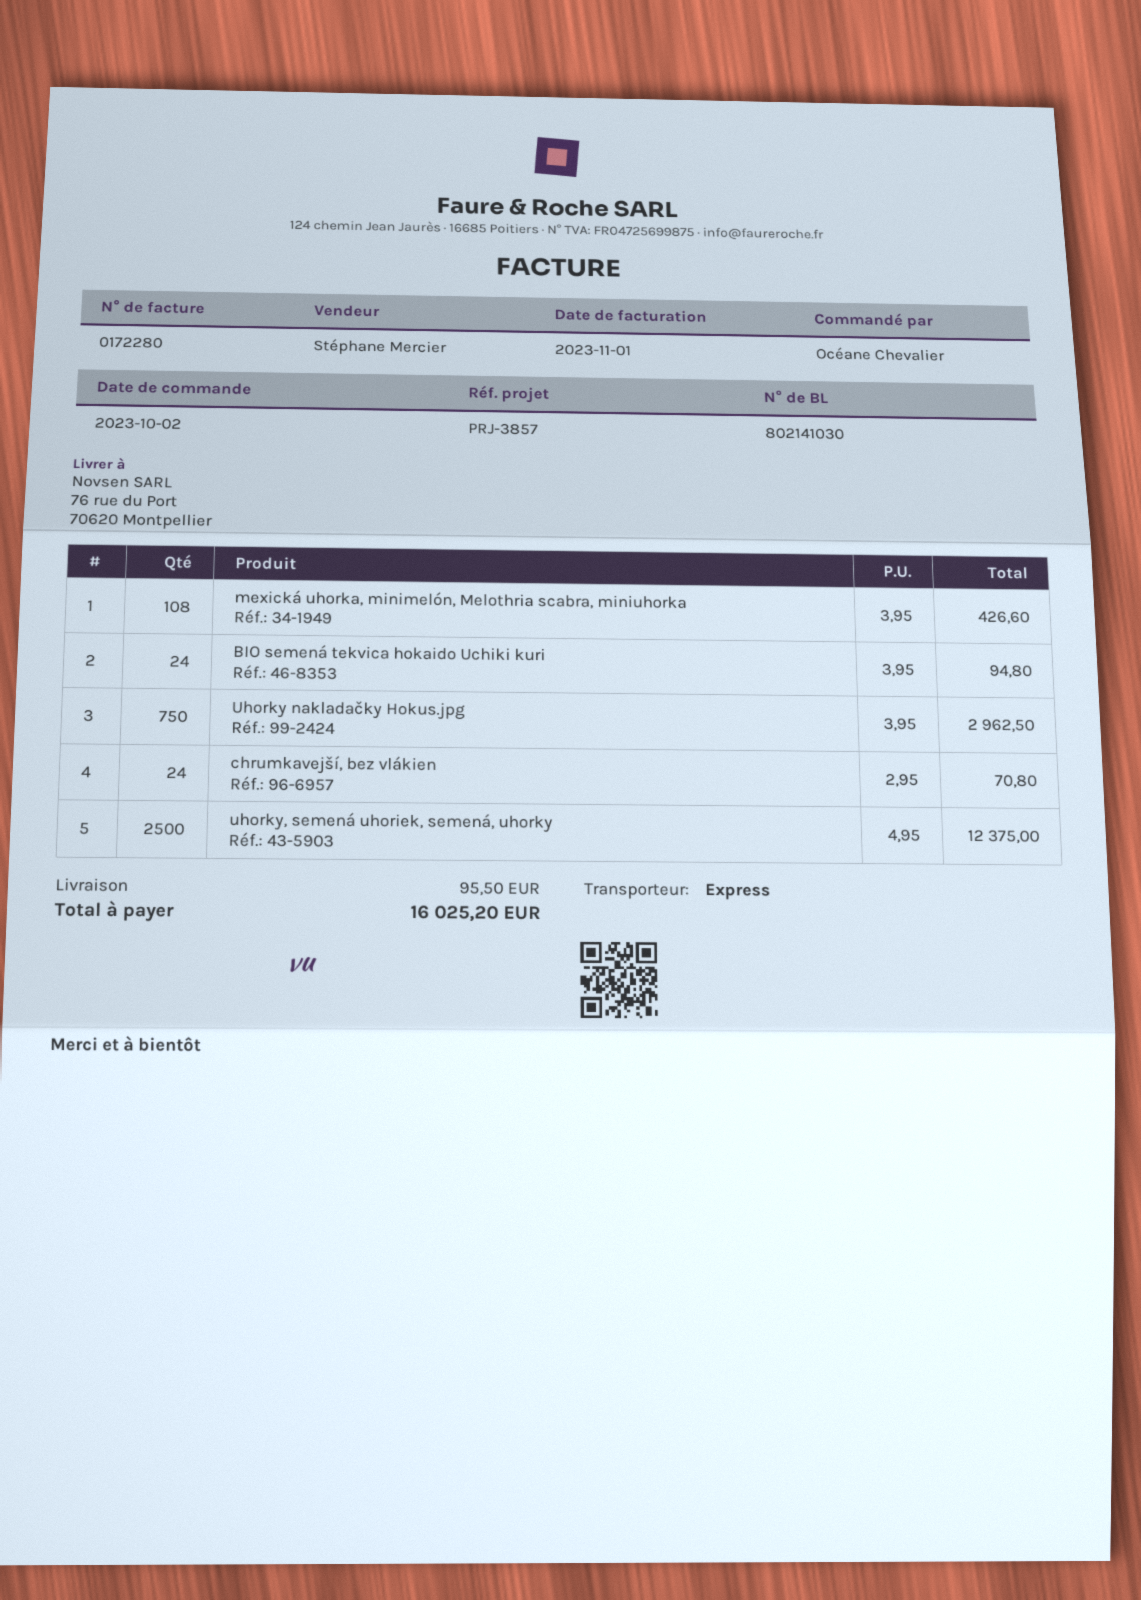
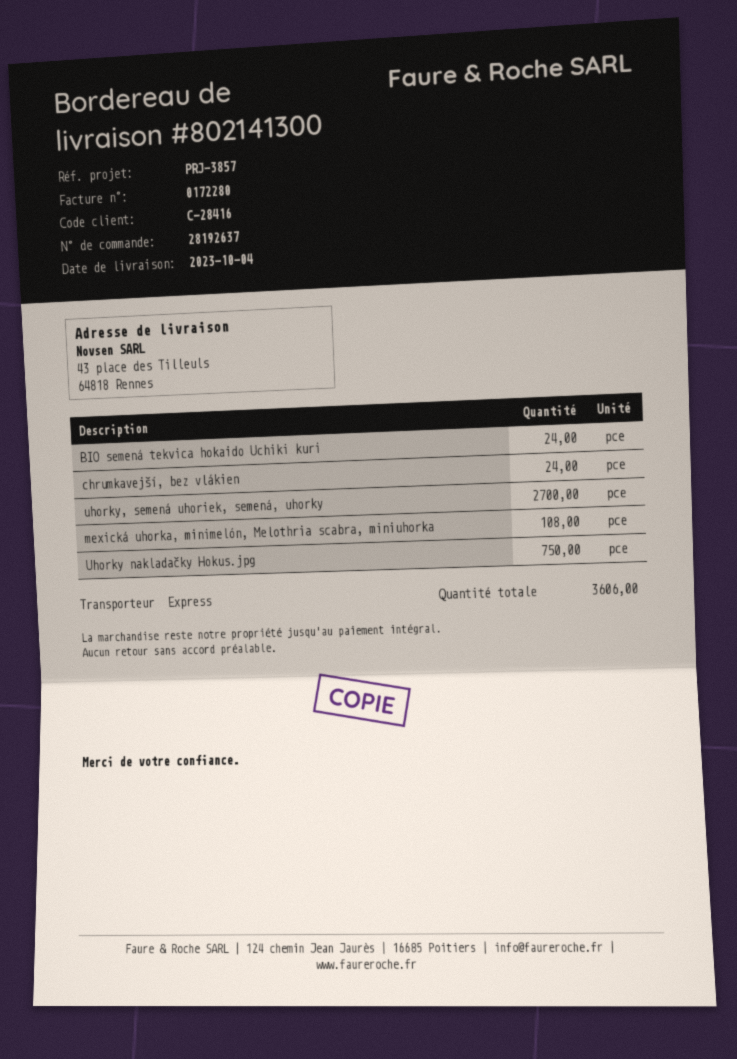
delivery note number: 802141030 -> 802141300
ship to: 76 rue du Port, 70620 Montpellier -> 43 place des Tilleuls, 64818 Rennes
uhorky, semená uhoriek, semená, uhorky: 2500 -> 2700

